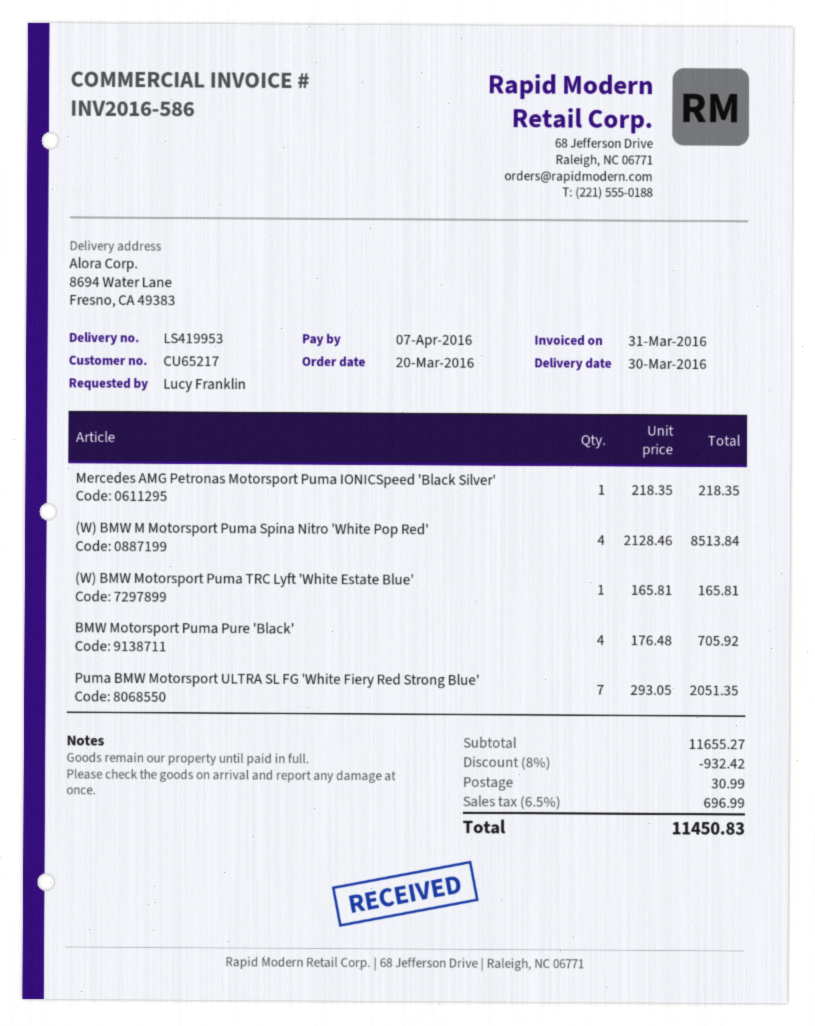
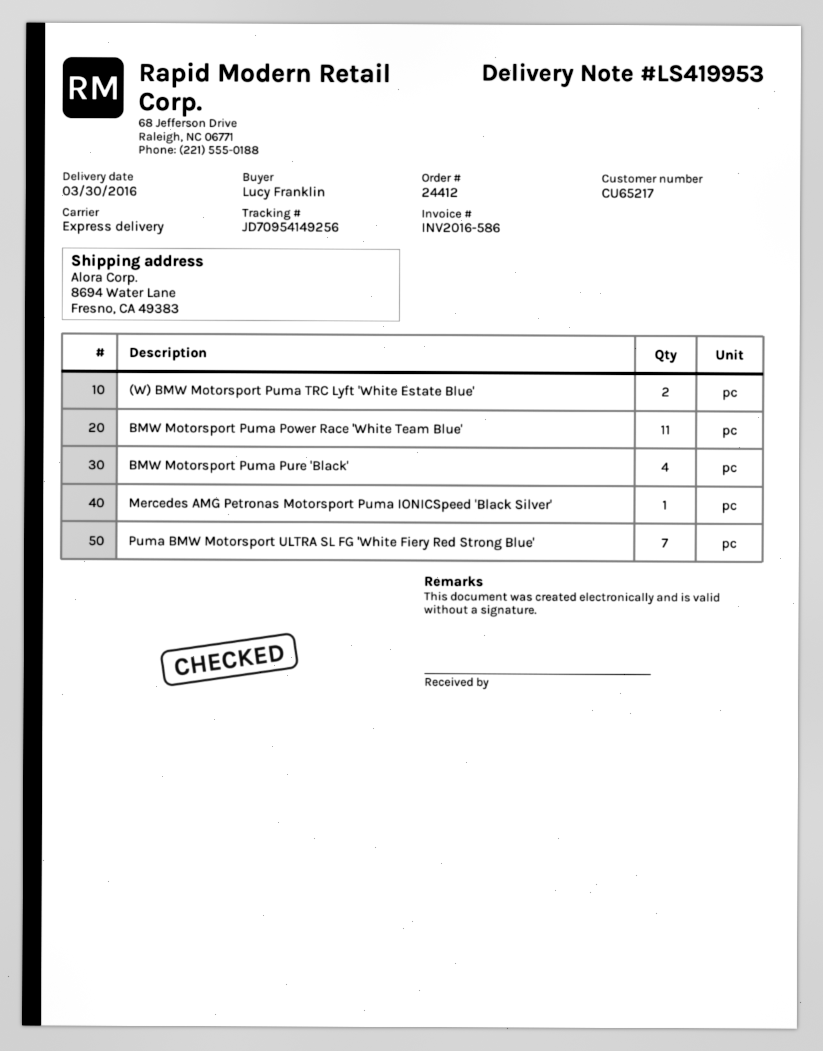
(W) BMW M Motorsport Puma Spina Nitro 'White Pop Red': 4 -> none
(W) BMW Motorsport Puma TRC Lyft 'White Estate Blue': 1 -> 2
BMW Motorsport Puma Power Race 'White Team Blue': none -> 11

